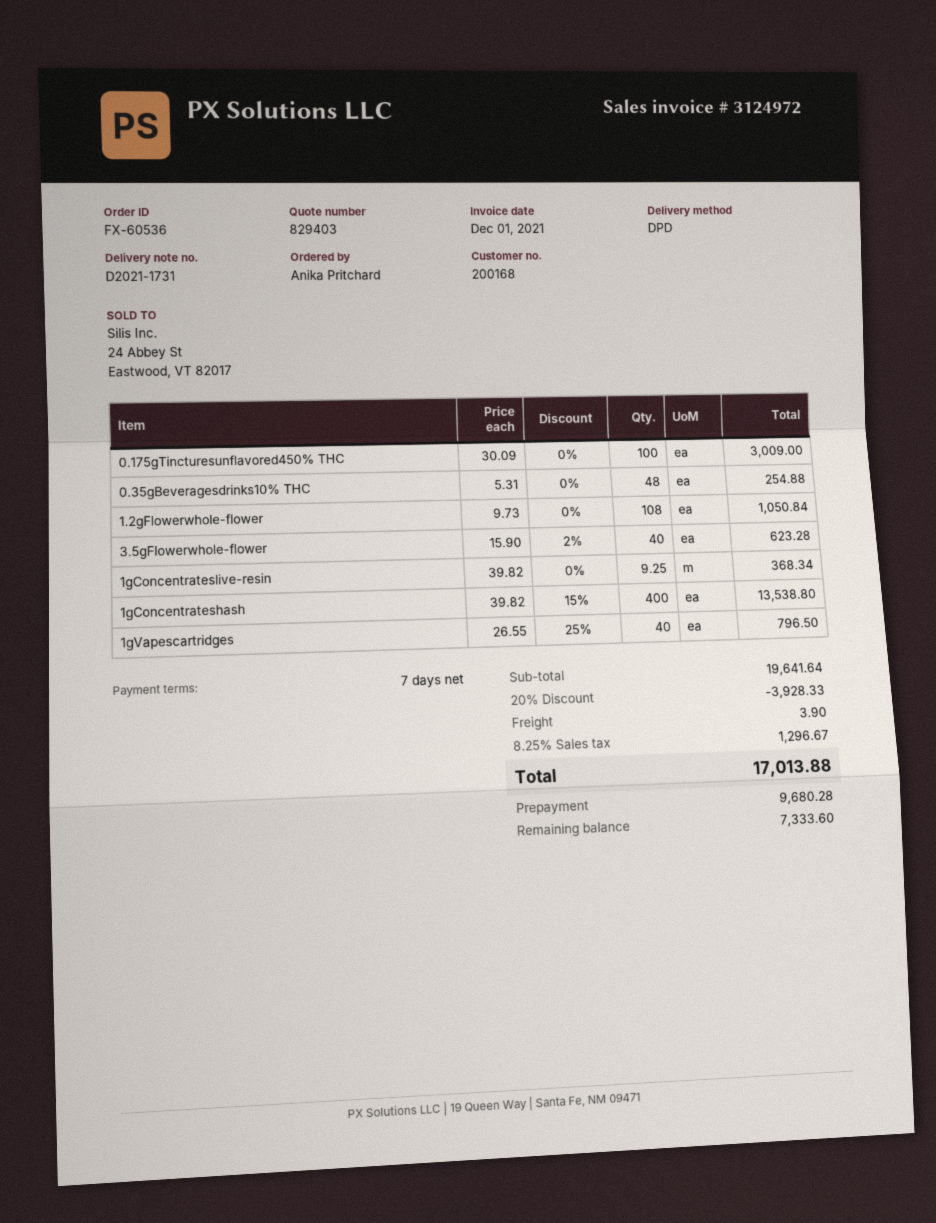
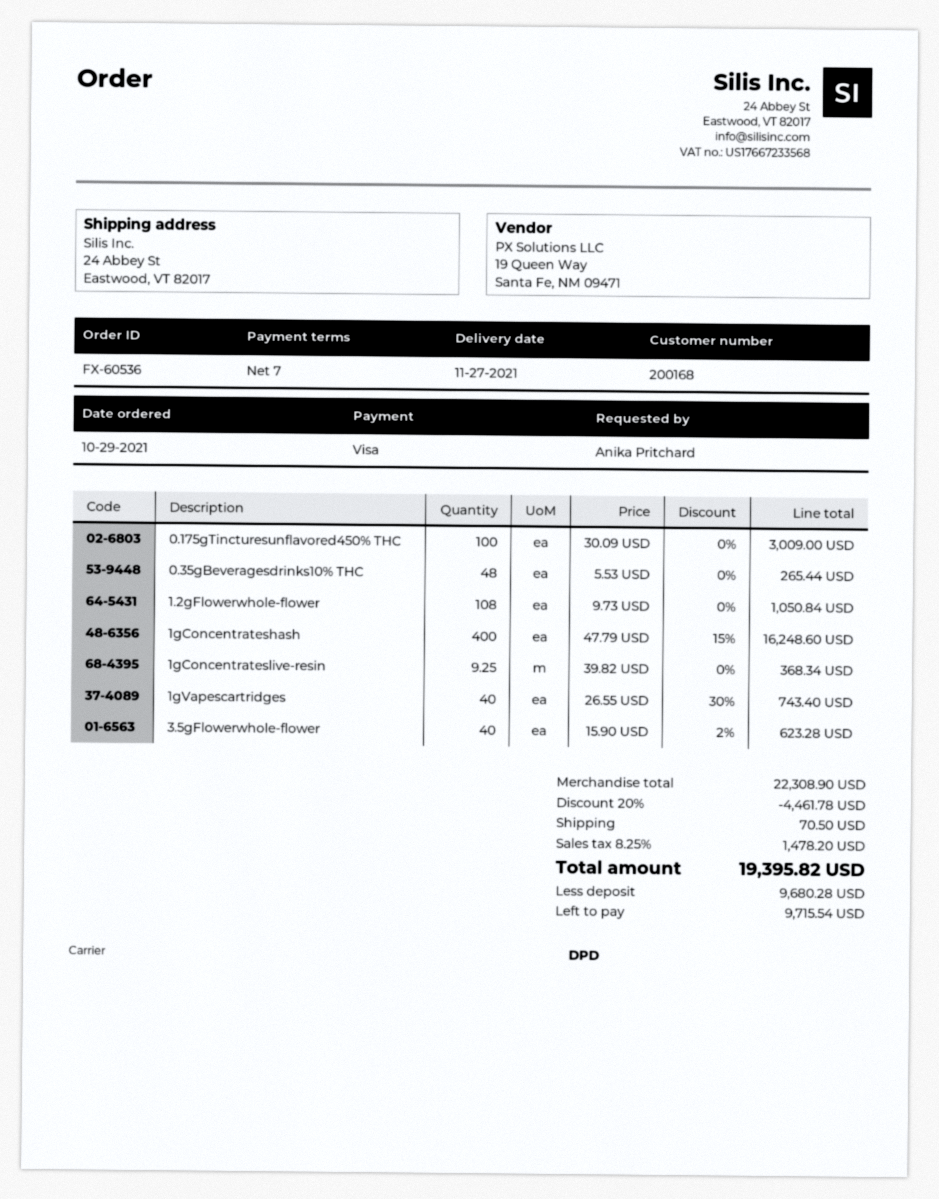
0.35gBeveragesdrinks10% THC: 48 x 5.31 = 254.88 -> 48 x 5.53 = 265.44
1gConcentrateshash: 400 x 39.82 - 15% = 13538.80 -> 400 x 47.79 - 15% = 16248.60
1gVapescartridges: 40 x 26.55 - 25% = 796.50 -> 40 x 26.55 - 30% = 743.40
subtotal: 19641.64 -> 22308.90
discount: 20% = 3928.33 -> 20% = 4461.78
shipping: 3.90 -> 70.50
tax: 8.25% = 1296.67 -> 8.25% = 1478.20
total: 17013.88 -> 19395.82
balance: 7333.60 -> 9715.54

